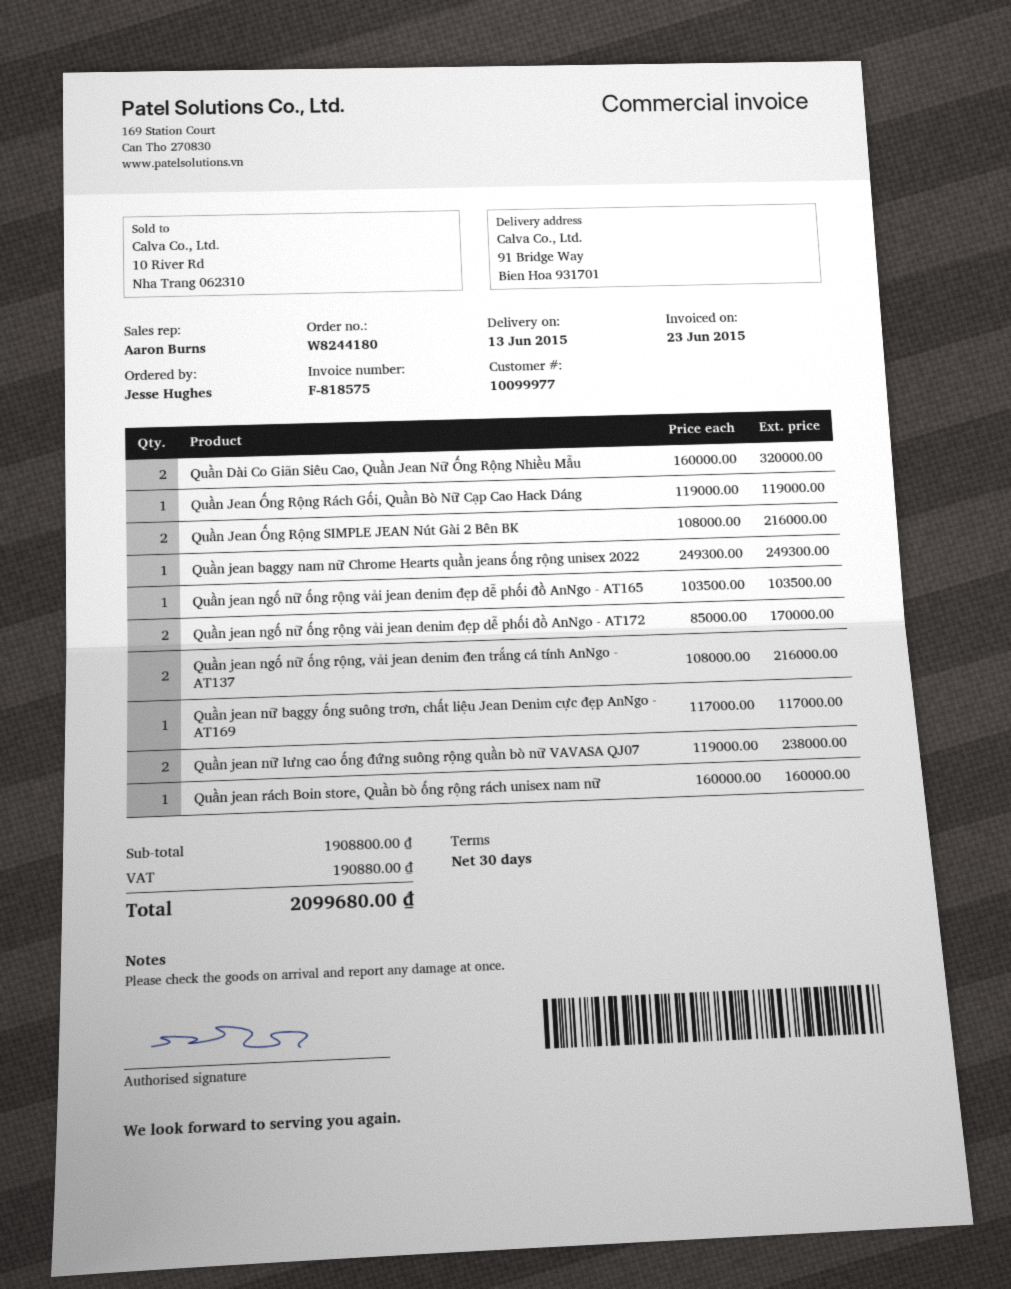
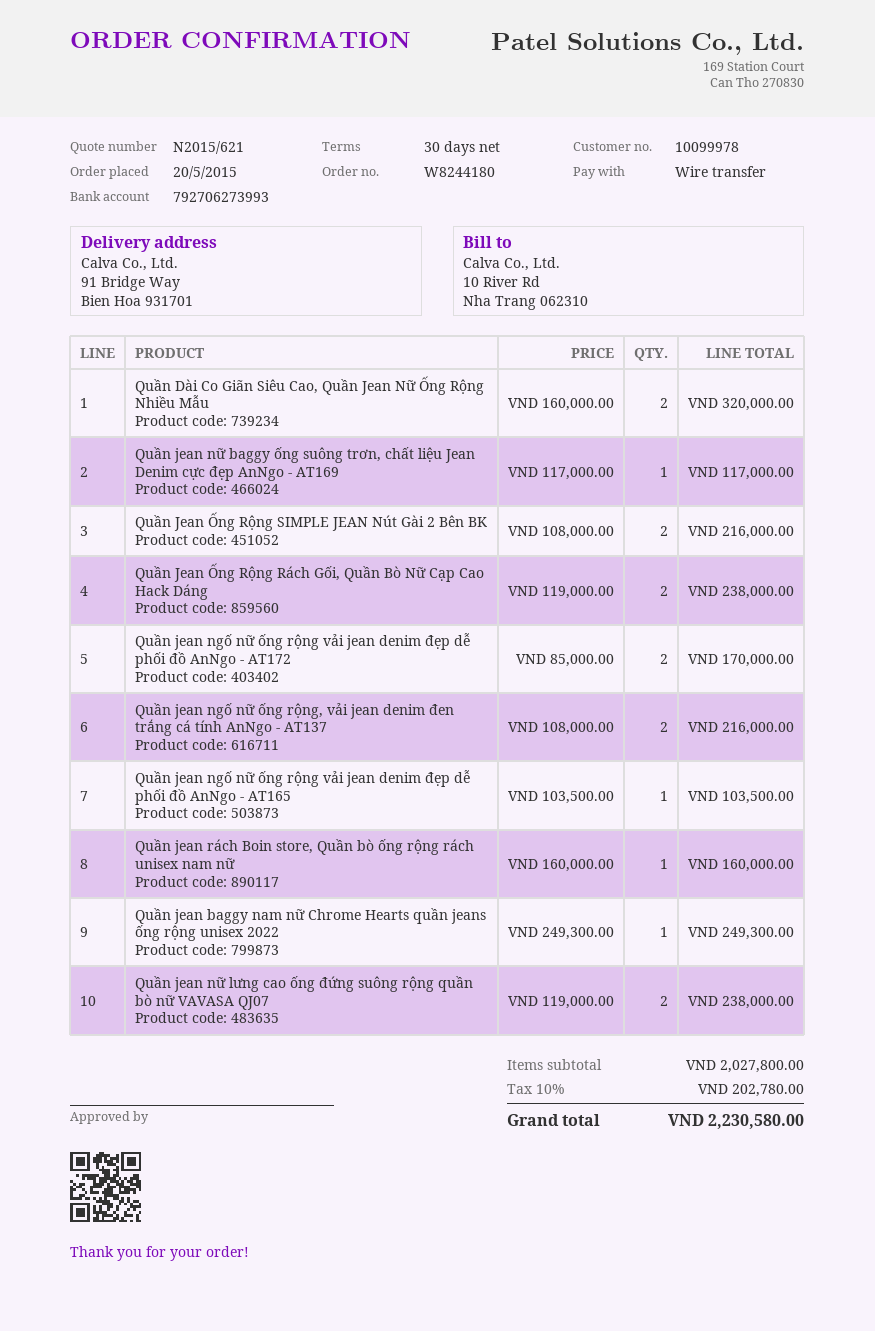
customer number: 10099977 -> 10099978
Quần Jean Ống Rộng Rách Gối, Quần Bò Nữ Cạp Cao Hack Dáng: 1 x 119000.00 = 119000.00 -> 2 x 119000.00 = 238000.00
subtotal: 1908800.00 -> 2027800.00
tax: 190880.00 -> 202780.00
total: 2099680.00 -> 2230580.00

